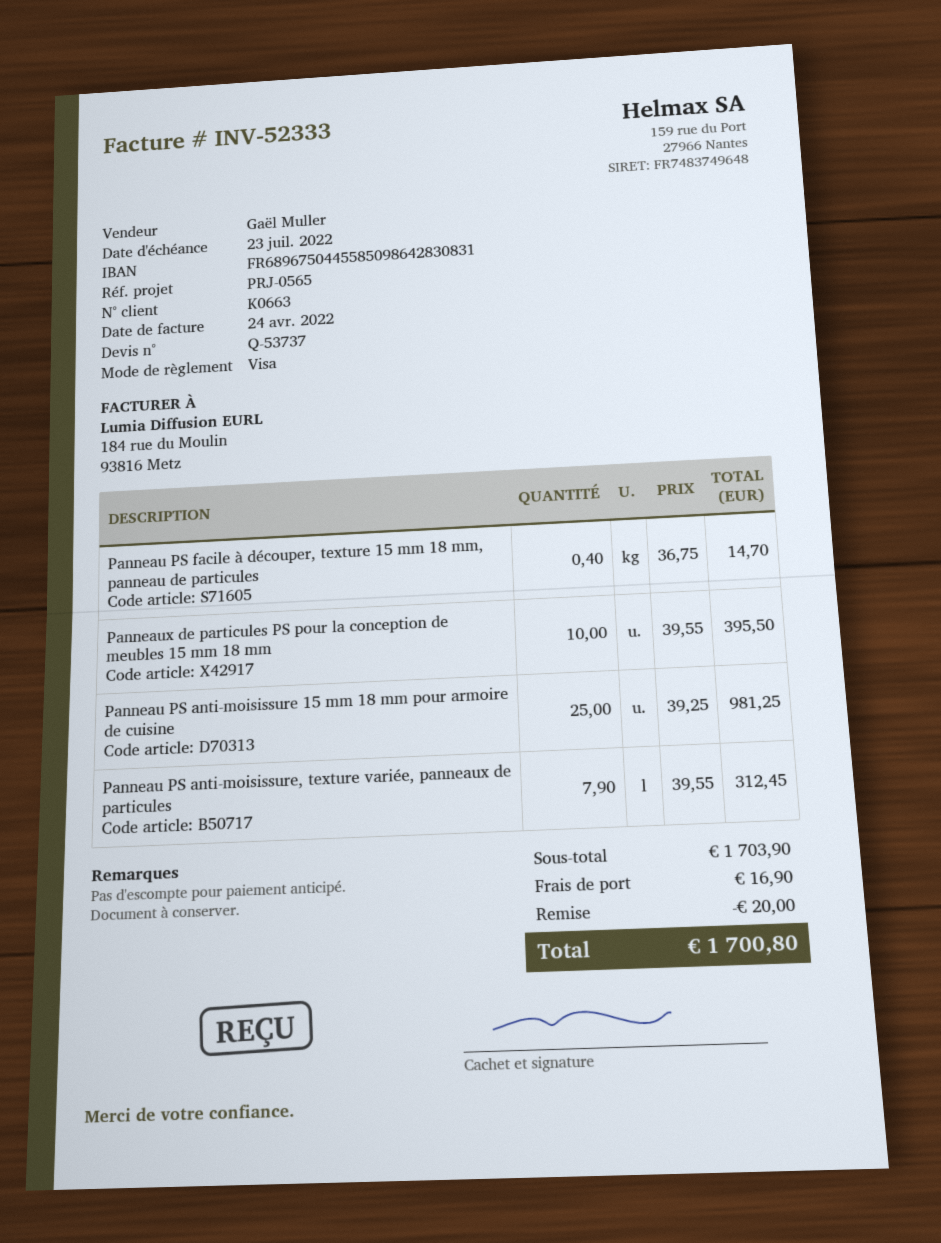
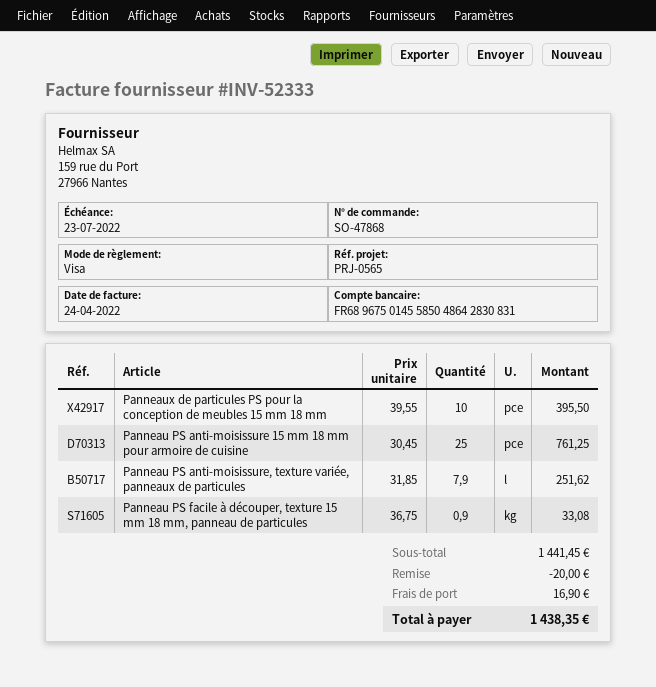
bank account: FR6896750445585098642830831 -> FR6896750145585048642830831
Panneau PS facile à découper, texture 15 mm 18 mm, panneau de particules: 0.4 x 36.75 = 14.70 -> 0.9 x 36.75 = 33.08
Panneau PS anti-moisissure 15 mm 18 mm pour armoire de cuisine: 25 x 39.25 = 981.25 -> 25 x 30.45 = 761.25
Panneau PS anti-moisissure, texture variée, panneaux de particules: 7.9 x 39.55 = 312.45 -> 7.9 x 31.85 = 251.62
subtotal: 1703.90 -> 1441.45
total: 1700.80 -> 1438.35

